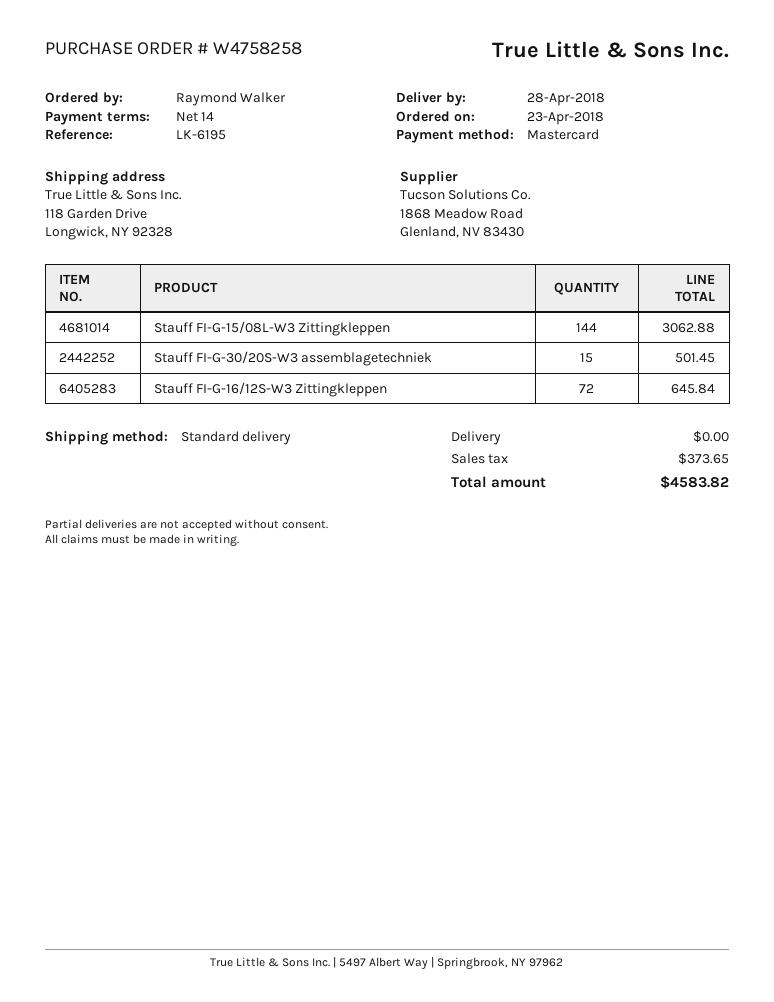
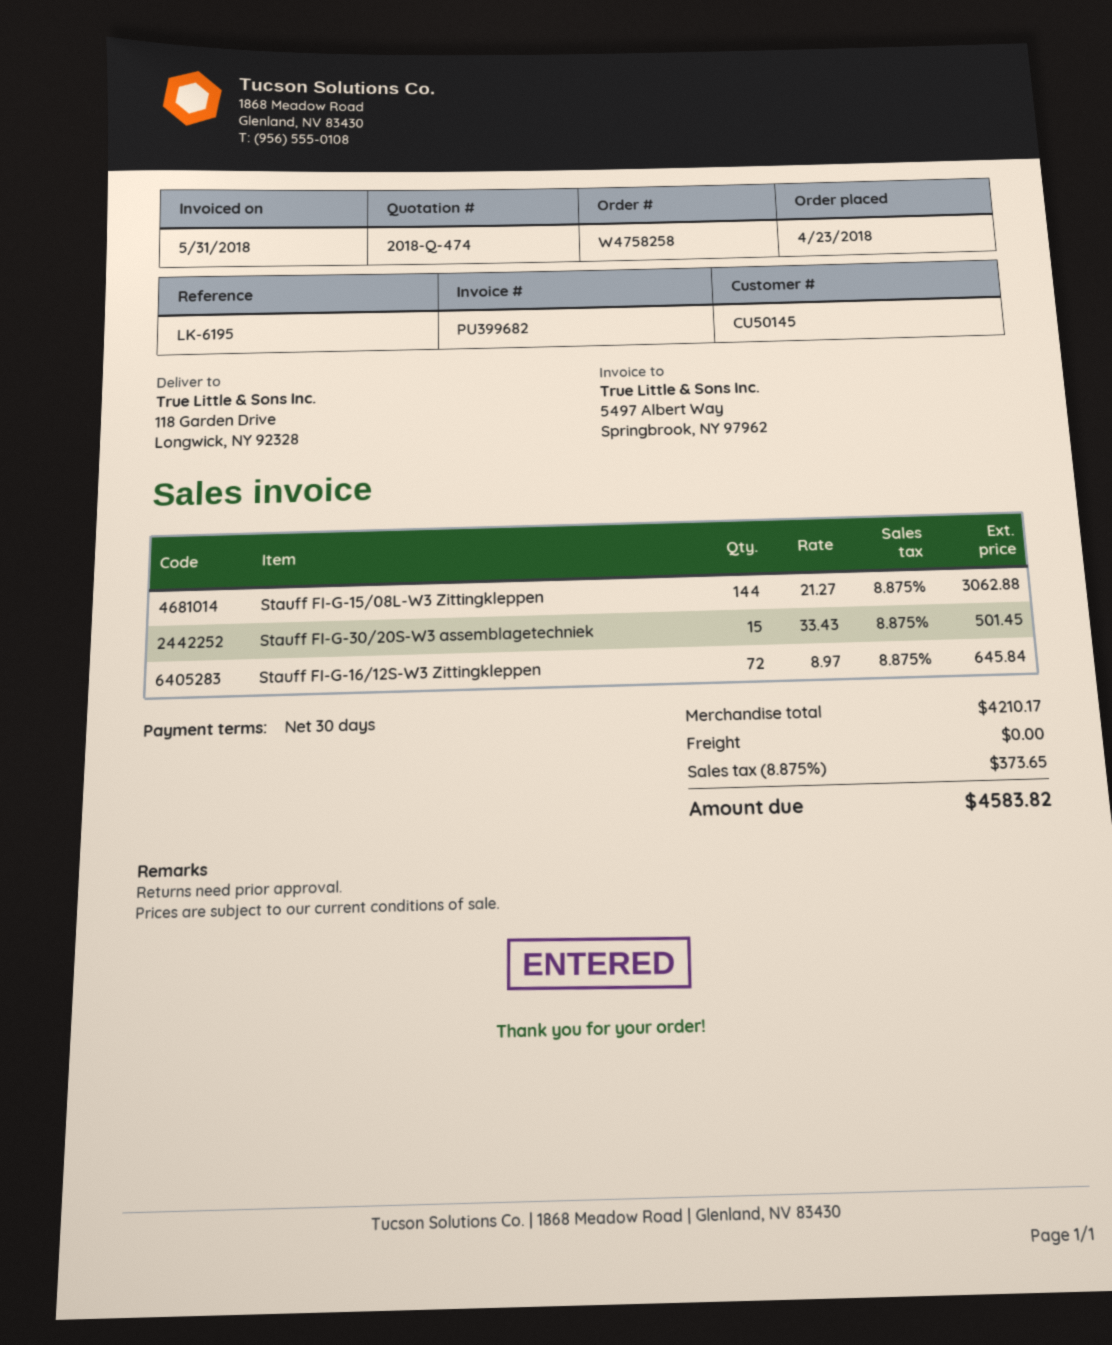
payment terms: 14 days -> 30 days

